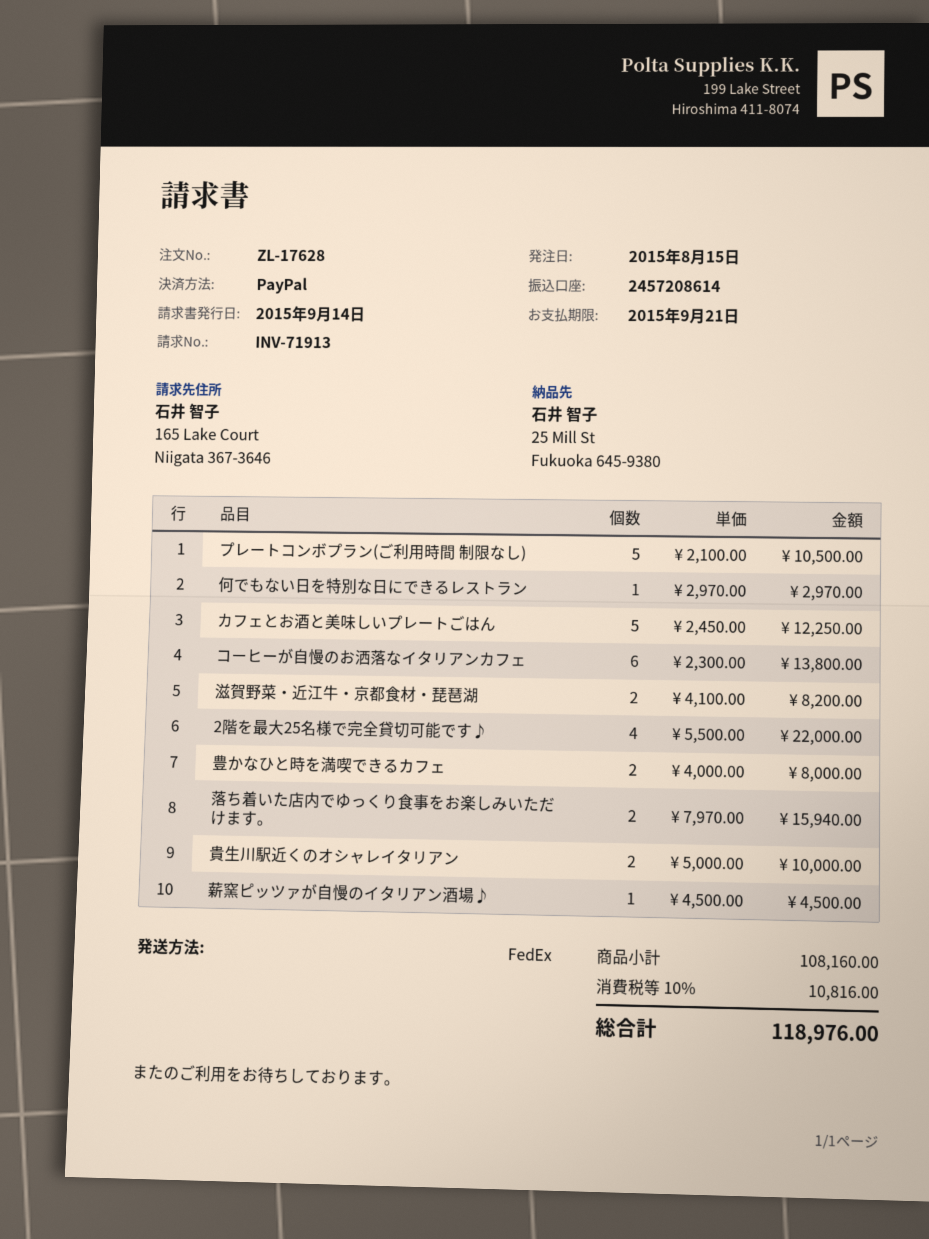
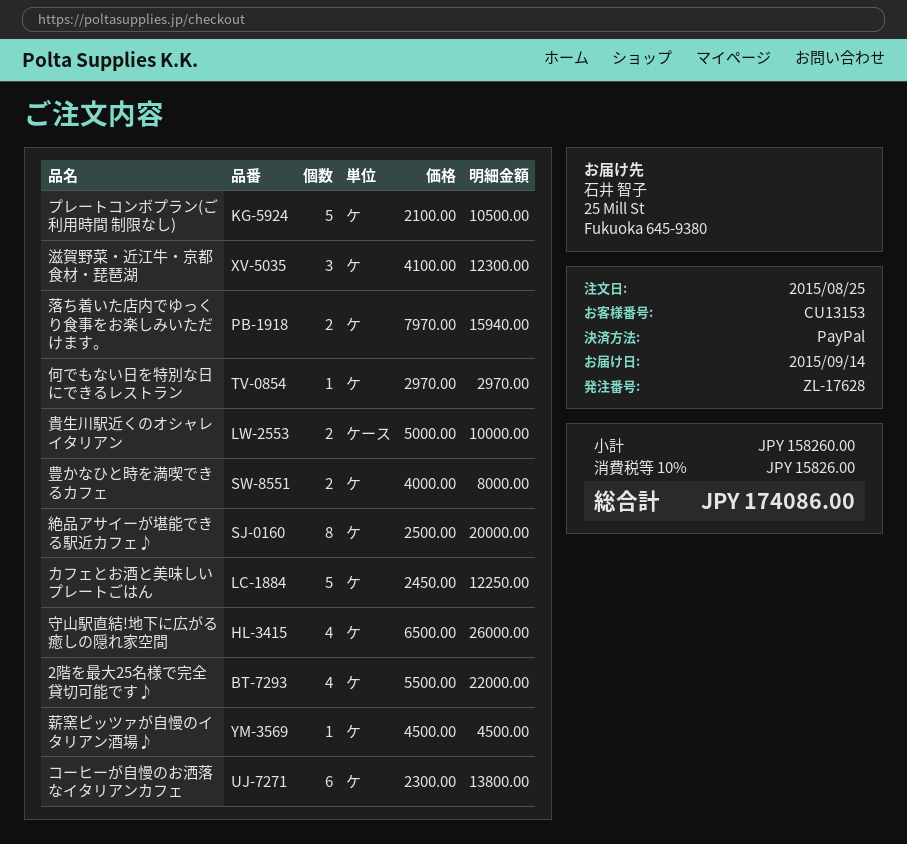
order date: 2015-08-15 -> 2015-08-25
滋賀野菜・近江牛・京都食材・琵琶湖: 2 x 4100.00 = 8200.00 -> 3 x 4100.00 = 12300.00
絶品アサイーが堪能できる駅近カフェ♪: none -> 8 x 2500.00 = 20000.00
守山駅直結!地下に広がる癒しの隠れ家空間: none -> 4 x 6500.00 = 26000.00
subtotal: 108160.00 -> 158260.00
tax: 10% = 10816.00 -> 10% = 15826.00
total: 118976.00 -> 174086.00

